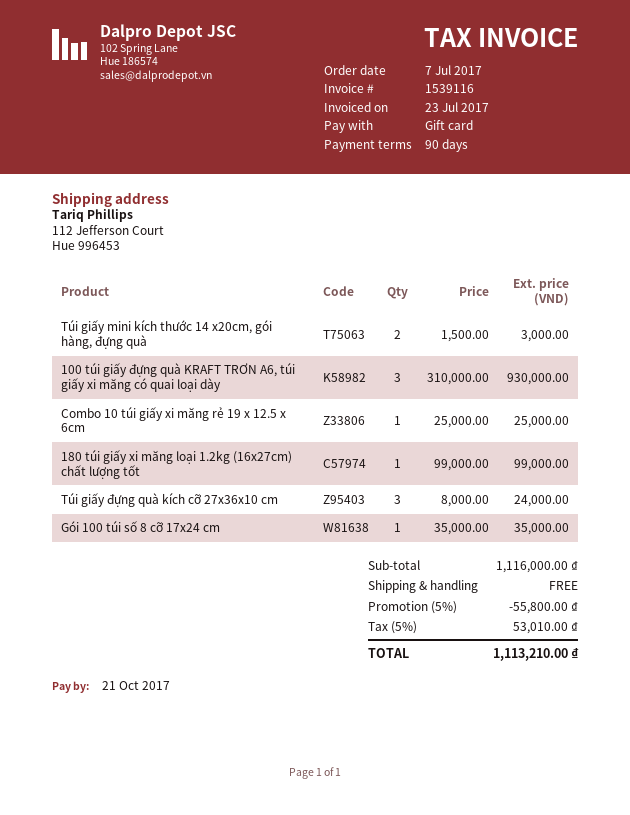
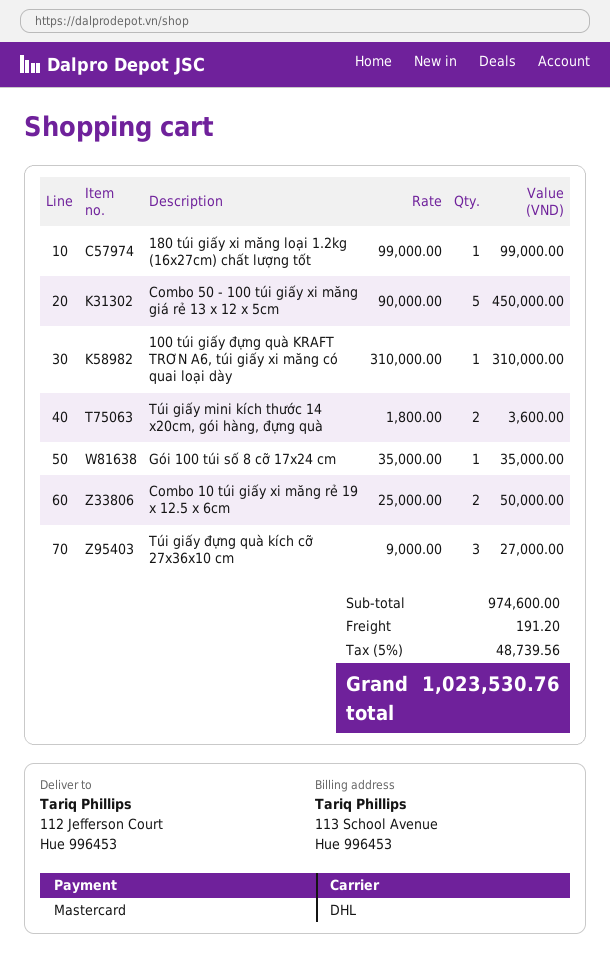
payment method: gift card -> Mastercard
Túi giấy mini kích thước 14 x20cm, gói hàng, đựng quà: 2 x 1500.00 = 3000.00 -> 2 x 1800.00 = 3600.00
100 túi giấy đựng quà KRAFT TRƠN A6, túi giấy xi măng có quai loại dày: 3 x 310000.00 = 930000.00 -> 1 x 310000.00 = 310000.00
Combo 10 túi giấy xi măng rẻ 19 x 12.5 x 6cm: 1 x 25000.00 = 25000.00 -> 2 x 25000.00 = 50000.00
Túi giấy đựng quà kích cỡ 27x36x10 cm: 3 x 8000.00 = 24000.00 -> 3 x 9000.00 = 27000.00
Combo 50 - 100 túi giấy xi măng giá rẻ 13 x 12 x 5cm: none -> 5 x 90000.00 = 450000.00
subtotal: 1116000.00 -> 974600.00
discount: 5% = 55800.00 -> none
shipping: 0.00 -> 191.20
tax: 5% = 53010.00 -> 5% = 48739.56
total: 1113210.00 -> 1023530.76

